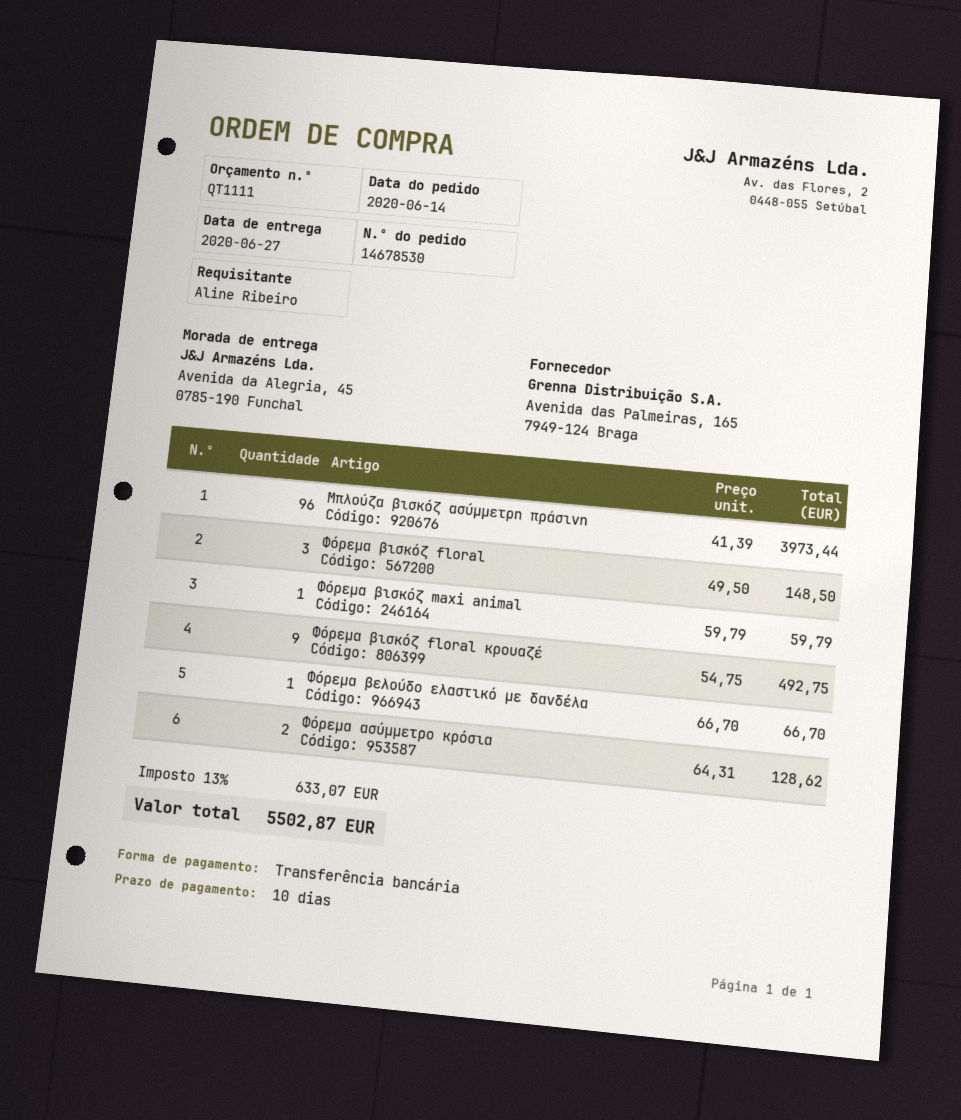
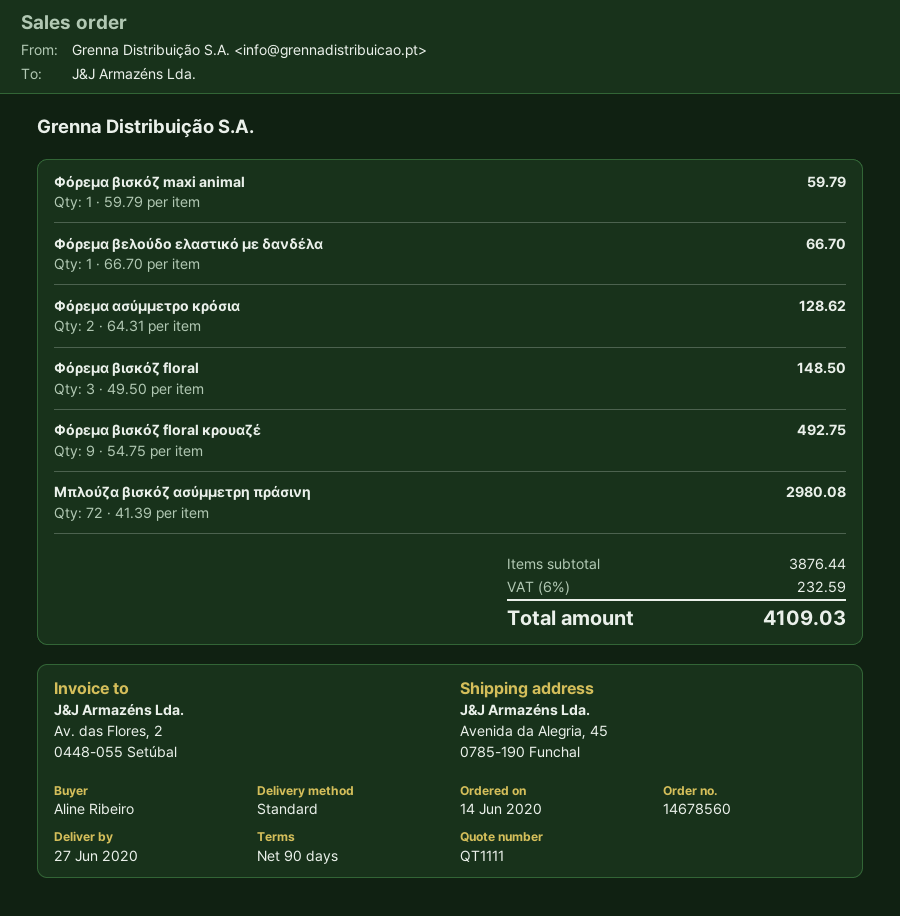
order number: 14678530 -> 14678560
payment terms: 10 days -> 90 days
Μπλούζα βισκόζ ασύμμετρη πράσινη: 96 x 41.39 = 3973.44 -> 72 x 41.39 = 2980.08
tax: 13% = 633.07 -> 6% = 232.59
total: 5502.87 -> 4109.03

